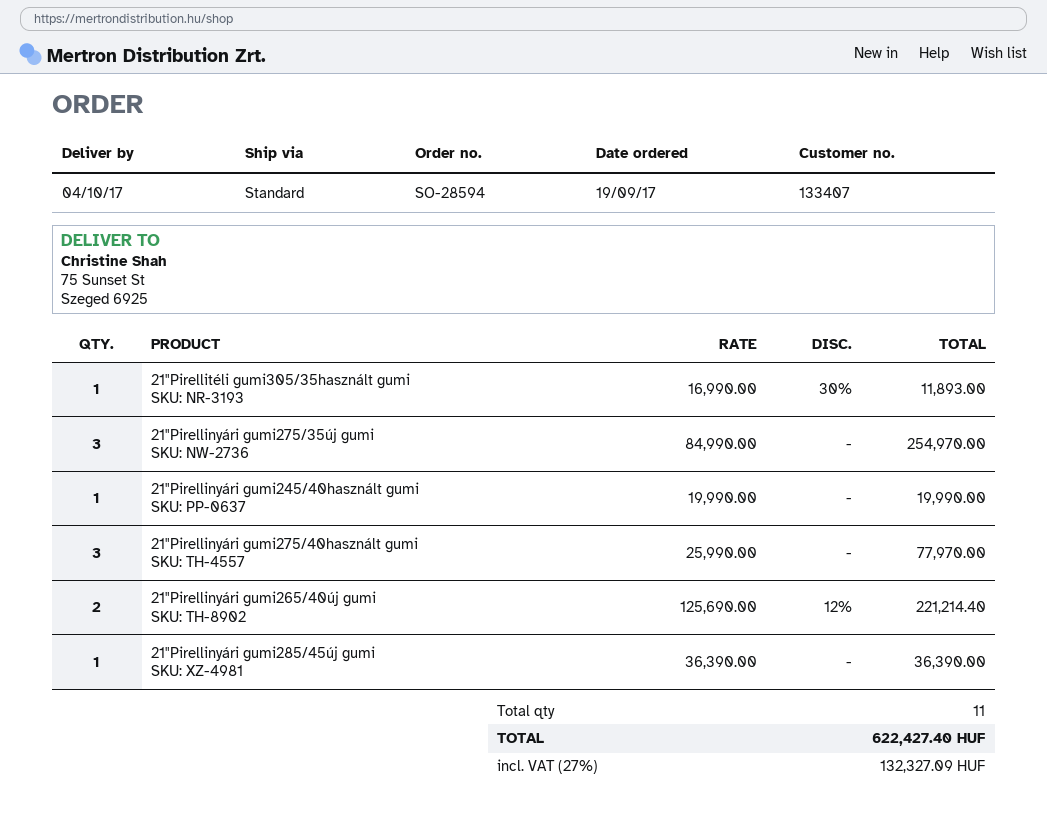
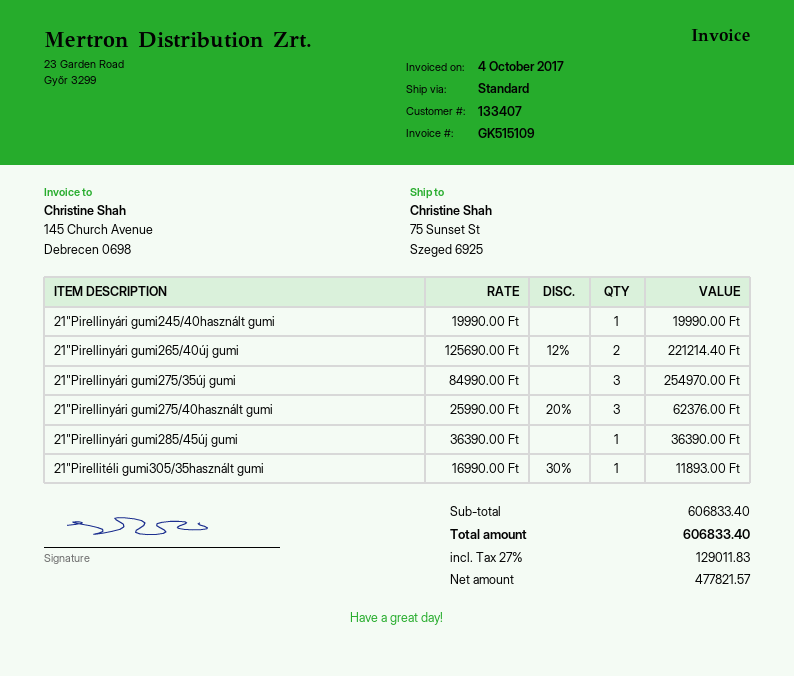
21"Pirellinyári gumi275/40használt gumi: 3 x 25990.00 = 77970.00 -> 3 x 25990.00 - 20% = 62376.00
tax: 27% = 132327.09 -> 27% = 129011.83
total: 622427.40 -> 606833.40

